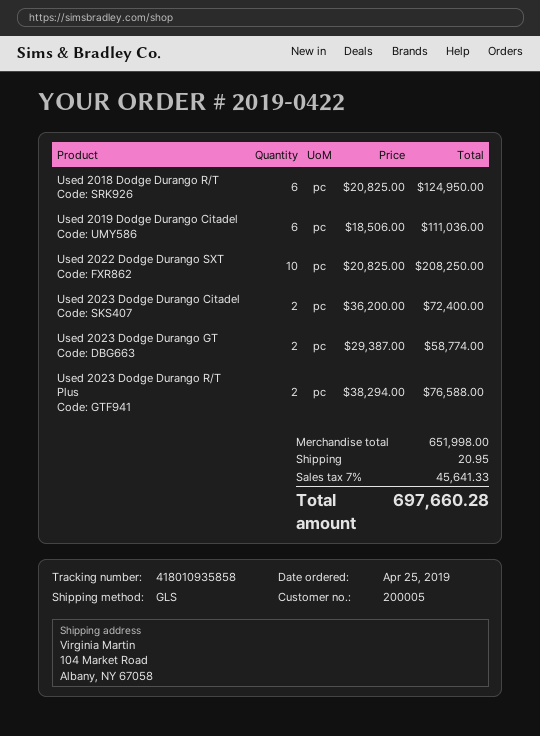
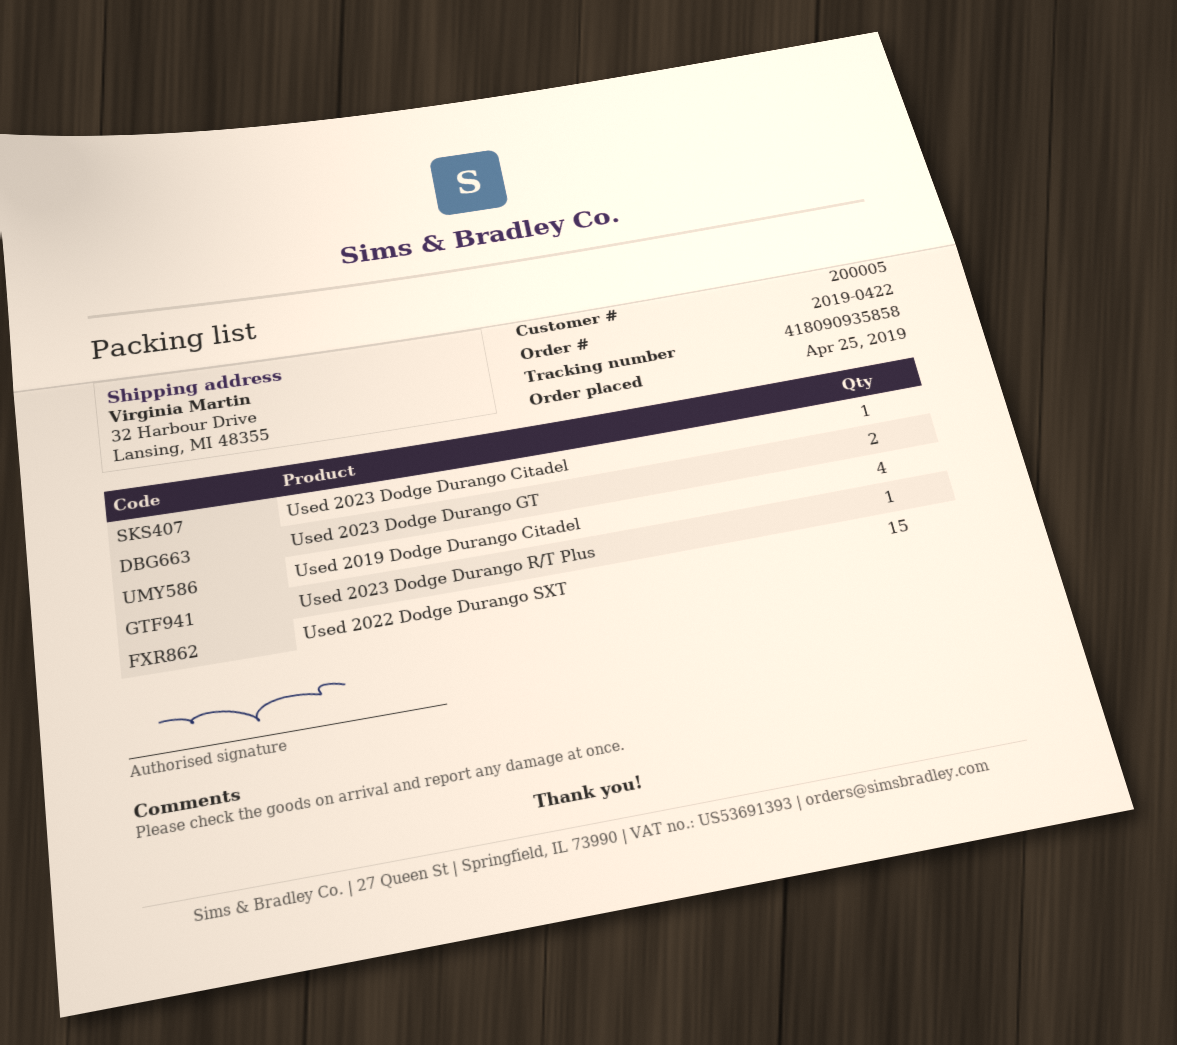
tracking number: 418010935858 -> 418090935858
ship to: 104 Market Road, Albany, NY 67058 -> 32 Harbour Drive, Lansing, MI 48355
Used 2018 Dodge Durango R/T: 6 -> none
Used 2019 Dodge Durango Citadel: 6 -> 4
Used 2022 Dodge Durango SXT: 10 -> 15
Used 2023 Dodge Durango Citadel: 2 -> 1
Used 2023 Dodge Durango R/T Plus: 2 -> 1

